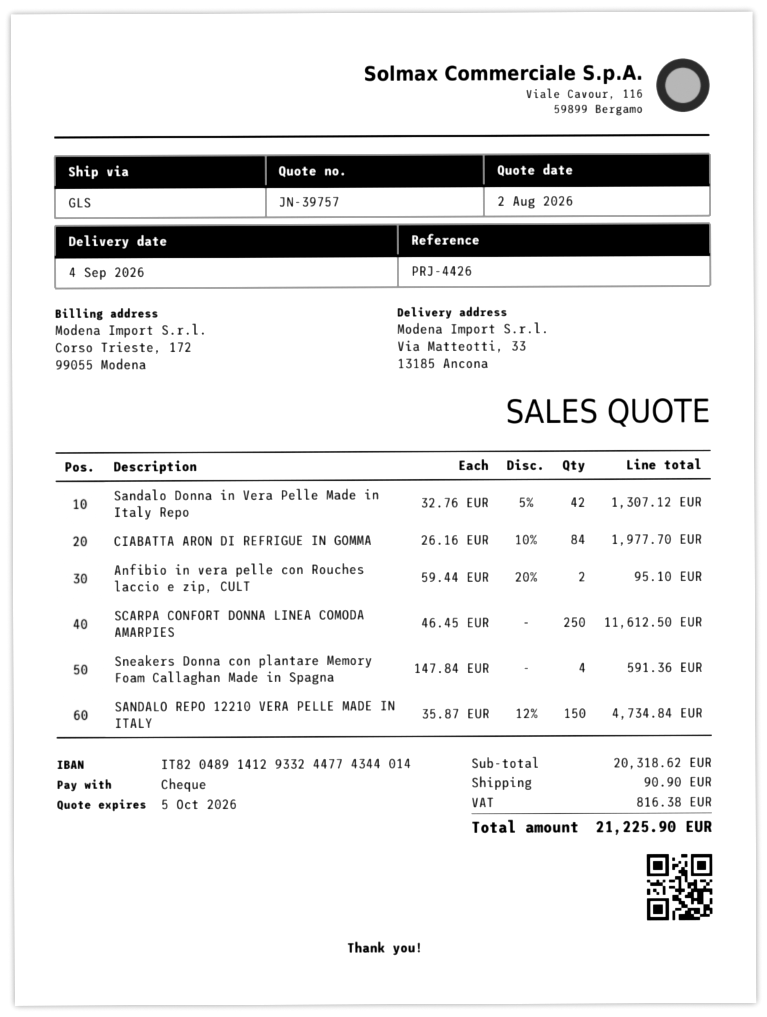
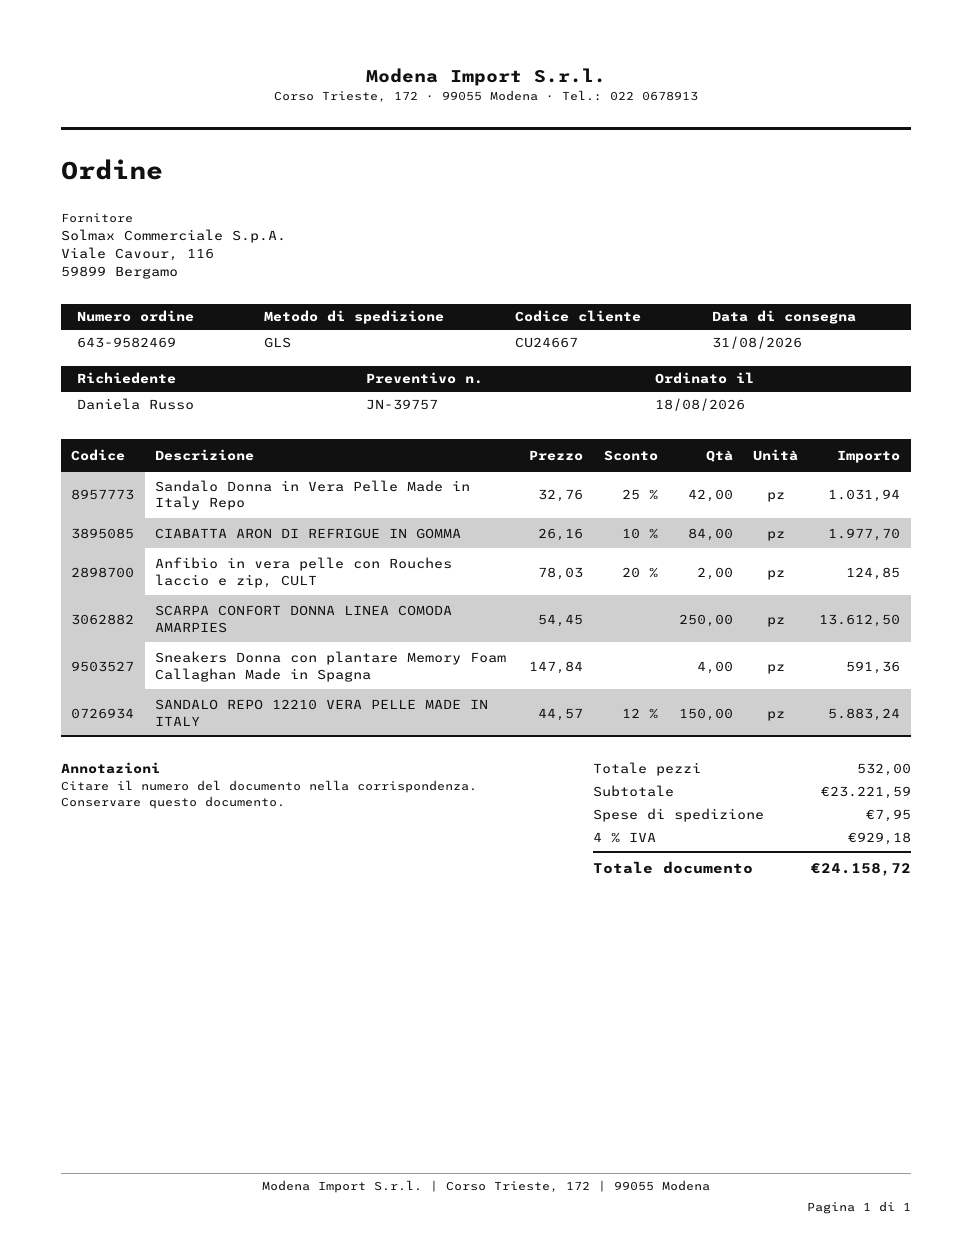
delivery date: 2026-09-04 -> 2026-08-31
Sandalo Donna in Vera Pelle Made in Italy Repo: 42 x 32.76 - 5% = 1307.12 -> 42 x 32.76 - 25% = 1031.94
Anfibio in vera pelle con Rouches laccio e zip, CULT: 2 x 59.44 - 20% = 95.10 -> 2 x 78.03 - 20% = 124.85
SCARPA CONFORT DONNA LINEA COMODA AMARPIES: 250 x 46.45 = 11612.50 -> 250 x 54.45 = 13612.50
SANDALO REPO 12210 VERA PELLE MADE IN ITALY: 150 x 35.87 - 12% = 4734.84 -> 150 x 44.57 - 12% = 5883.24
subtotal: 20318.62 -> 23221.59
shipping: 90.90 -> 7.95
tax: 816.38 -> 929.18
total: 21225.90 -> 24158.72

